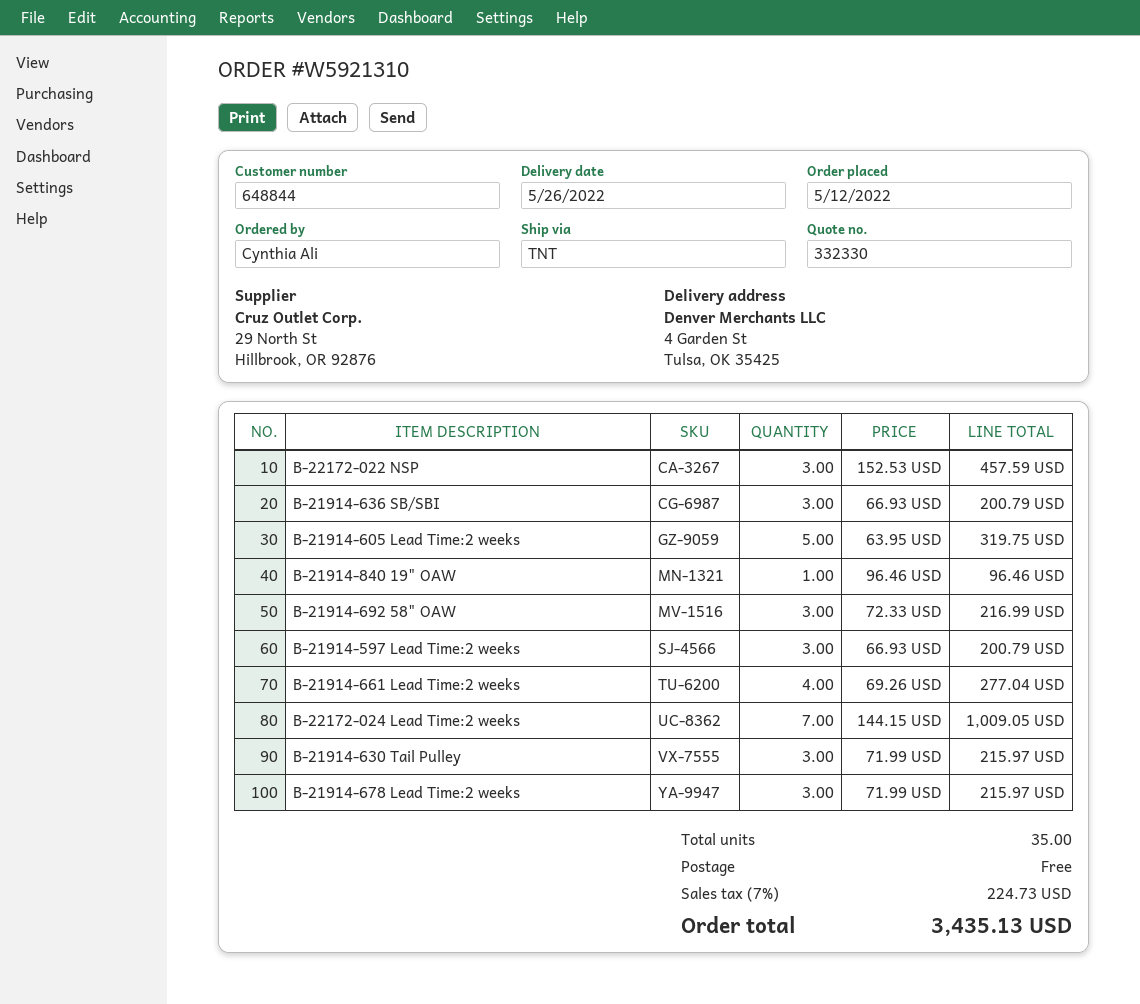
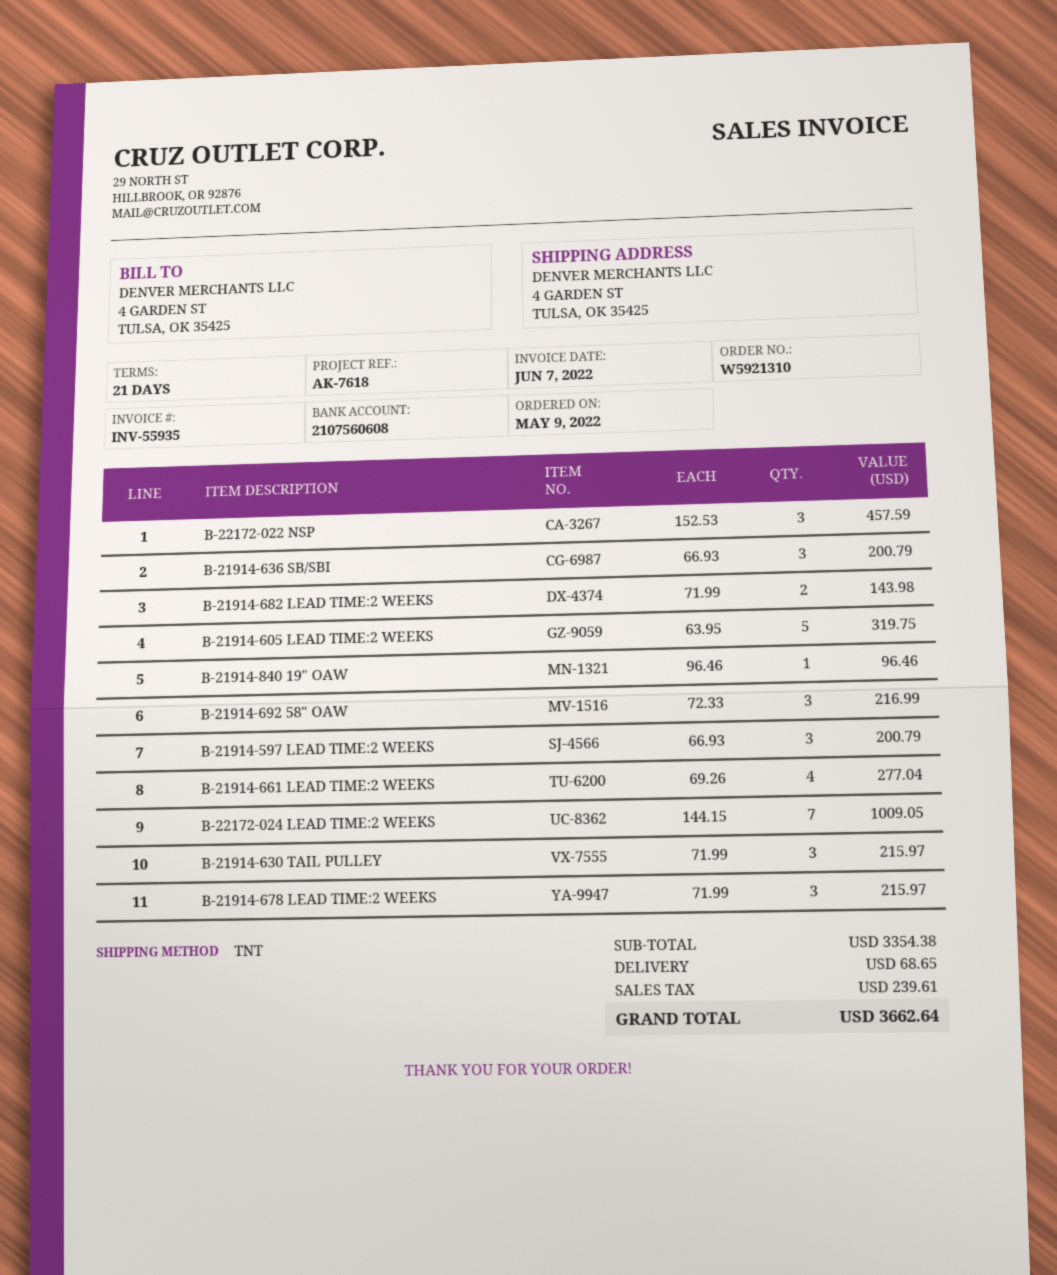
order date: 2022-05-12 -> 2022-05-09
B-21914-682 LEAD TIME:2 WEEKS: none -> 2 x 71.99 = 143.98
shipping: 0.00 -> 68.65
tax: 224.73 -> 239.61
total: 3435.13 -> 3662.64

